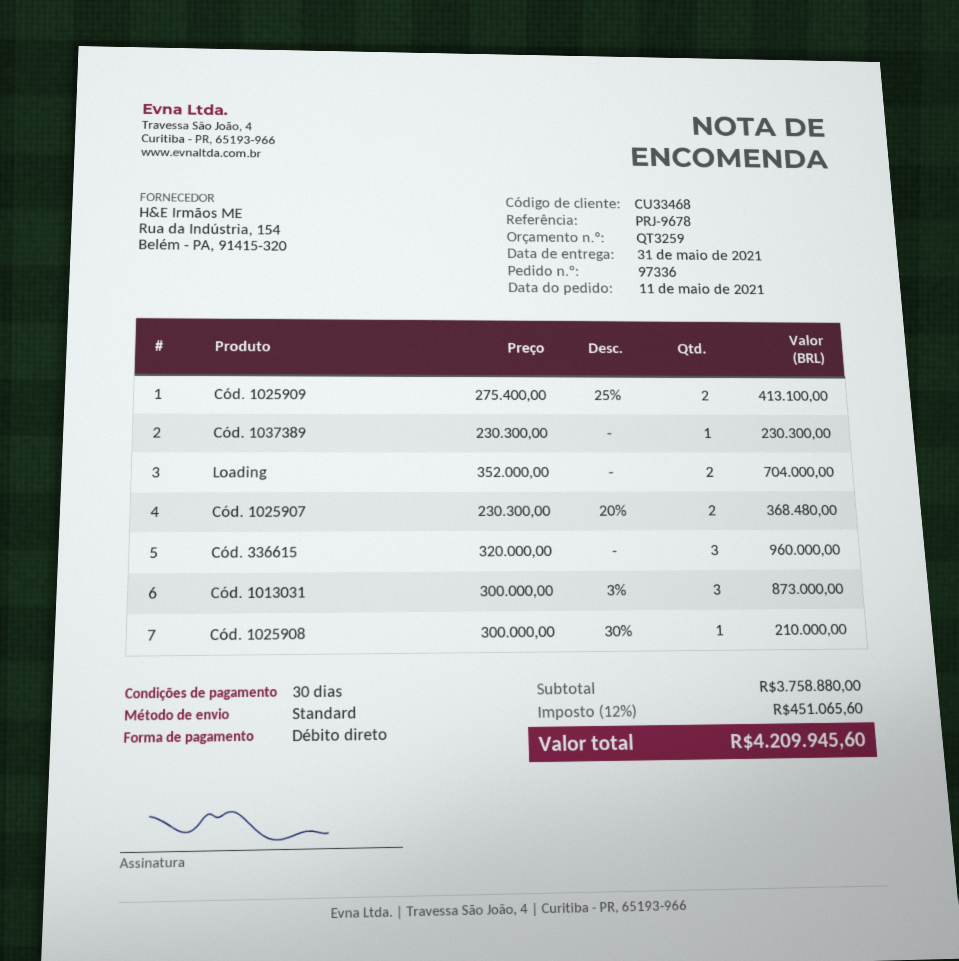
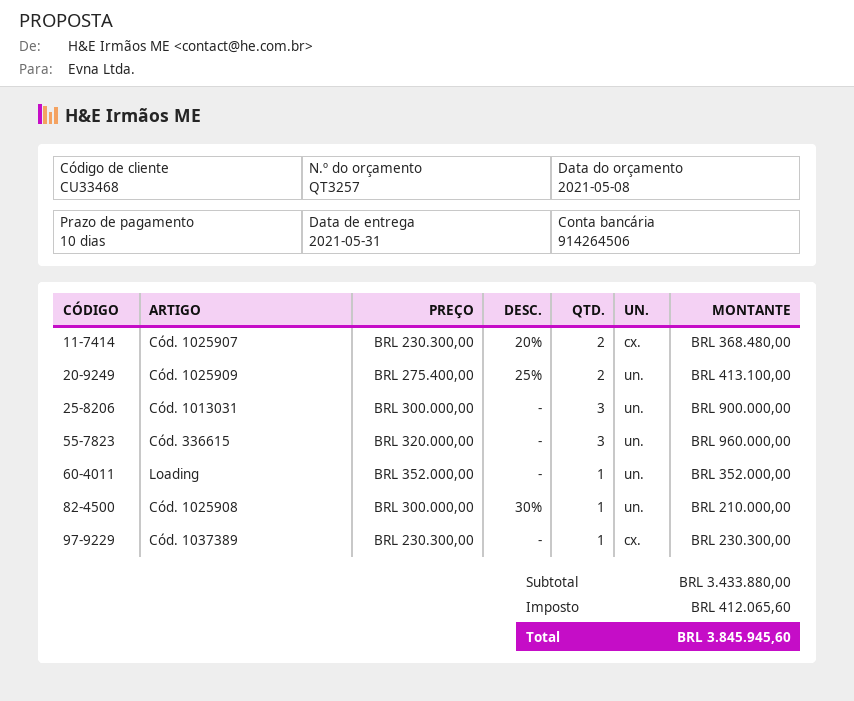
quote number: QT3259 -> QT3257
payment terms: 30 days -> 10 days
Loading: 2 x 352000.00 = 704000.00 -> 1 x 352000.00 = 352000.00
Cód. 1013031: 3 x 300000.00 - 3% = 873000.00 -> 3 x 300000.00 = 900000.00
subtotal: 3758880.00 -> 3433880.00
tax: 451065.60 -> 412065.60
total: 4209945.60 -> 3845945.60

